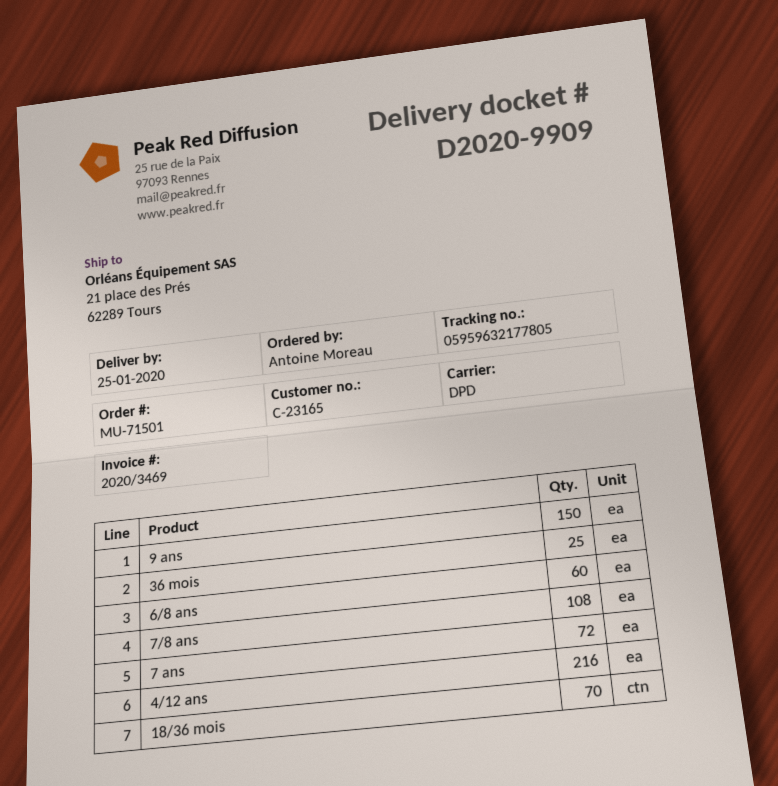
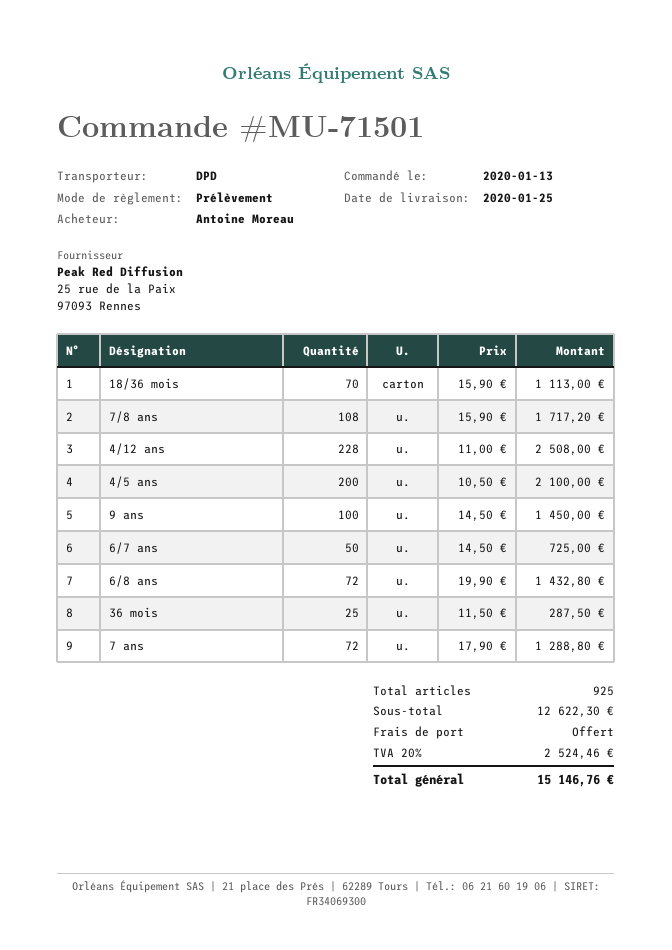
9 ans: 150 -> 100
6/8 ans: 60 -> 72
4/12 ans: 216 -> 228
4/5 ans: none -> 200
6/7 ans: none -> 50

